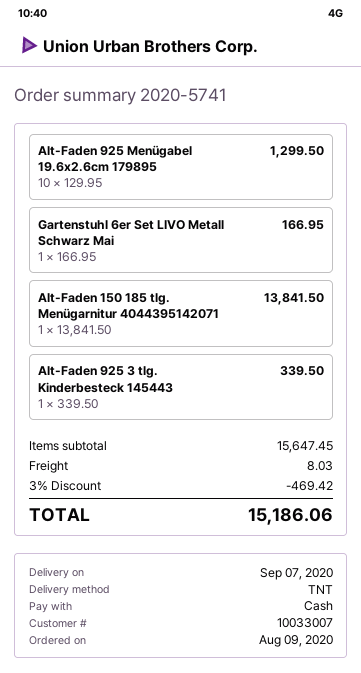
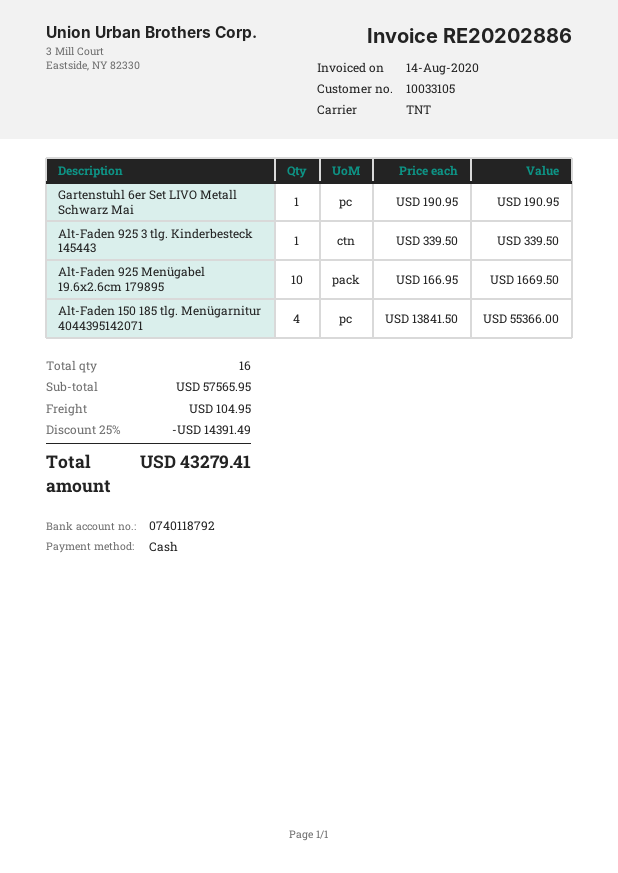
customer number: 10033007 -> 10033105
Alt-Faden 925 Menügabel 19.6x2.6cm 179895: 10 x 129.95 = 1299.50 -> 10 x 166.95 = 1669.50
Gartenstuhl 6er Set LIVO Metall Schwarz Mai: 1 x 166.95 = 166.95 -> 1 x 190.95 = 190.95
Alt-Faden 150 185 tlg. Menügarnitur 4044395142071: 1 x 13841.50 = 13841.50 -> 4 x 13841.50 = 55366.00
subtotal: 15647.45 -> 57565.95
discount: 3% = 469.42 -> 25% = 14391.49
shipping: 8.03 -> 104.95
total: 15186.06 -> 43279.41

